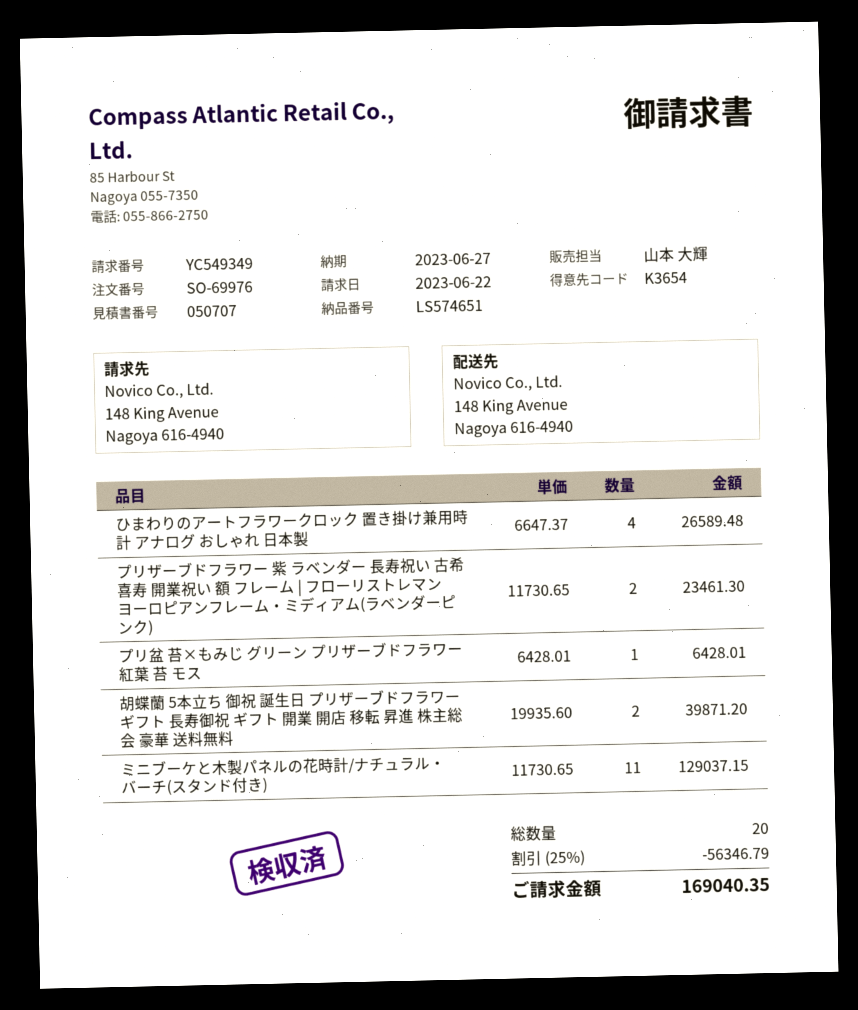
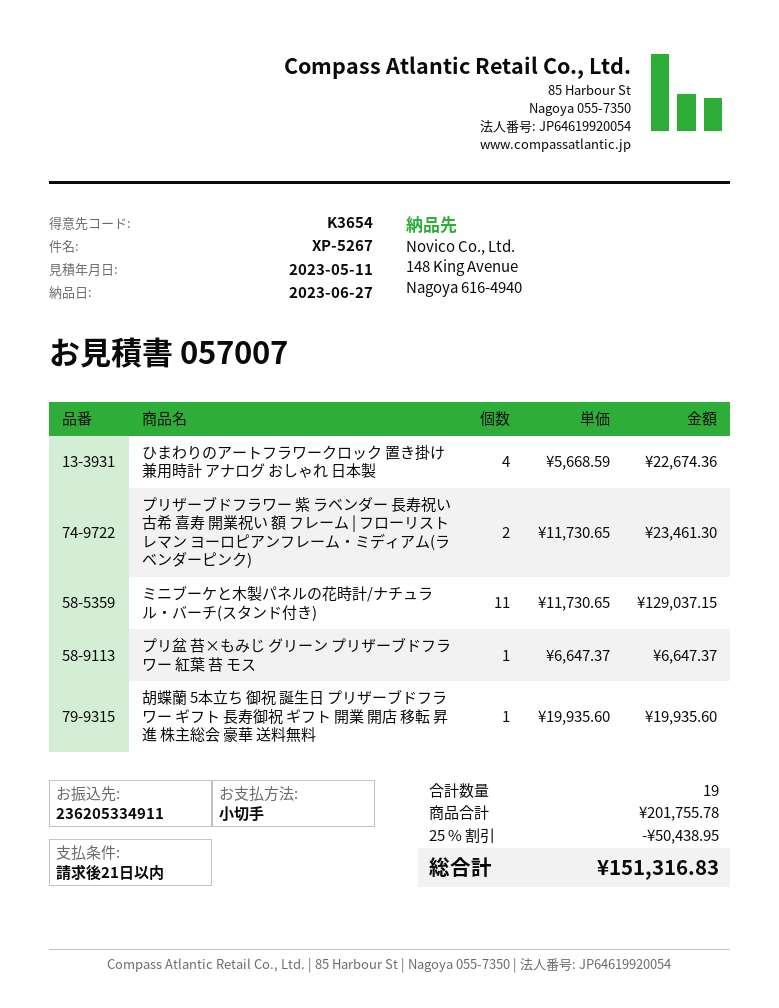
quote number: 050707 -> 057007
ひまわりのアートフラワークロック 置き掛け兼用時計 アナログ おしゃれ 日本製: 4 x 6647.37 = 26589.48 -> 4 x 5668.59 = 22674.36
プリ盆 苔×もみじ グリーン プリザーブドフラワー 紅葉 苔 モス: 1 x 6428.01 = 6428.01 -> 1 x 6647.37 = 6647.37
胡蝶蘭 5本立ち 御祝 誕生日 プリザーブドフラワー ギフト 長寿御祝 ギフト 開業 開店 移転 昇進 株主総会 豪華 送料無料: 2 x 19935.60 = 39871.20 -> 1 x 19935.60 = 19935.60
total quantity: 20 -> 19
discount: 25% = 56346.79 -> 25% = 50438.95
total: 169040.35 -> 151316.83

